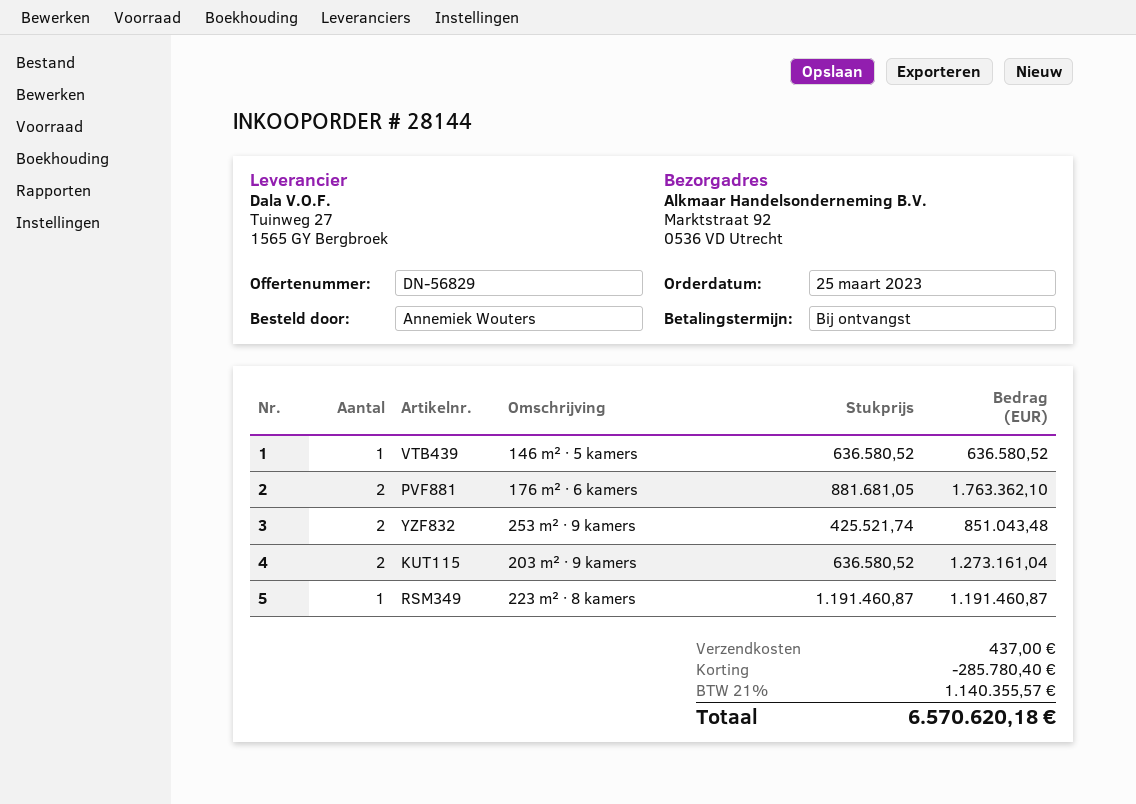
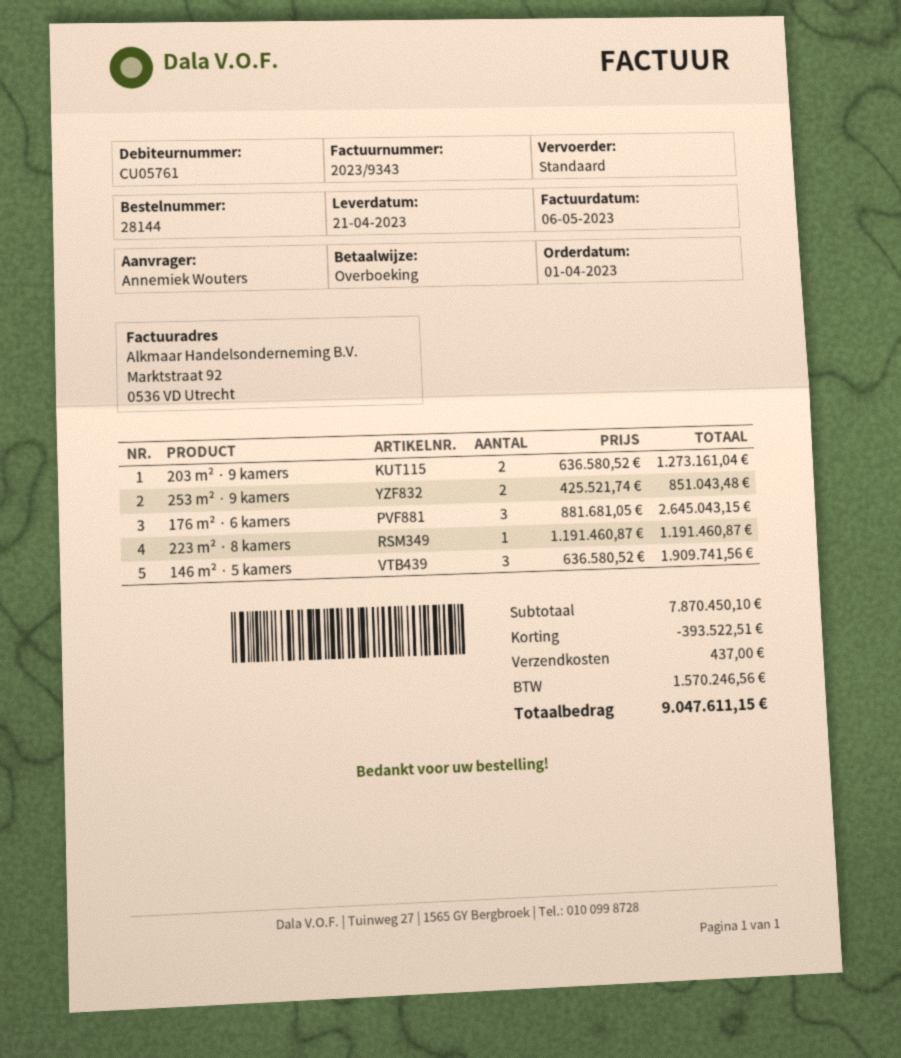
order date: 2023-03-25 -> 2023-04-01
146 m² · 5 kamers: 1 x 636580.52 = 636580.52 -> 3 x 636580.52 = 1909741.56
176 m² · 6 kamers: 2 x 881681.05 = 1763362.10 -> 3 x 881681.05 = 2645043.15
discount: 285780.40 -> 393522.51
tax: 1140355.57 -> 1570246.56
total: 6570620.18 -> 9047611.15

